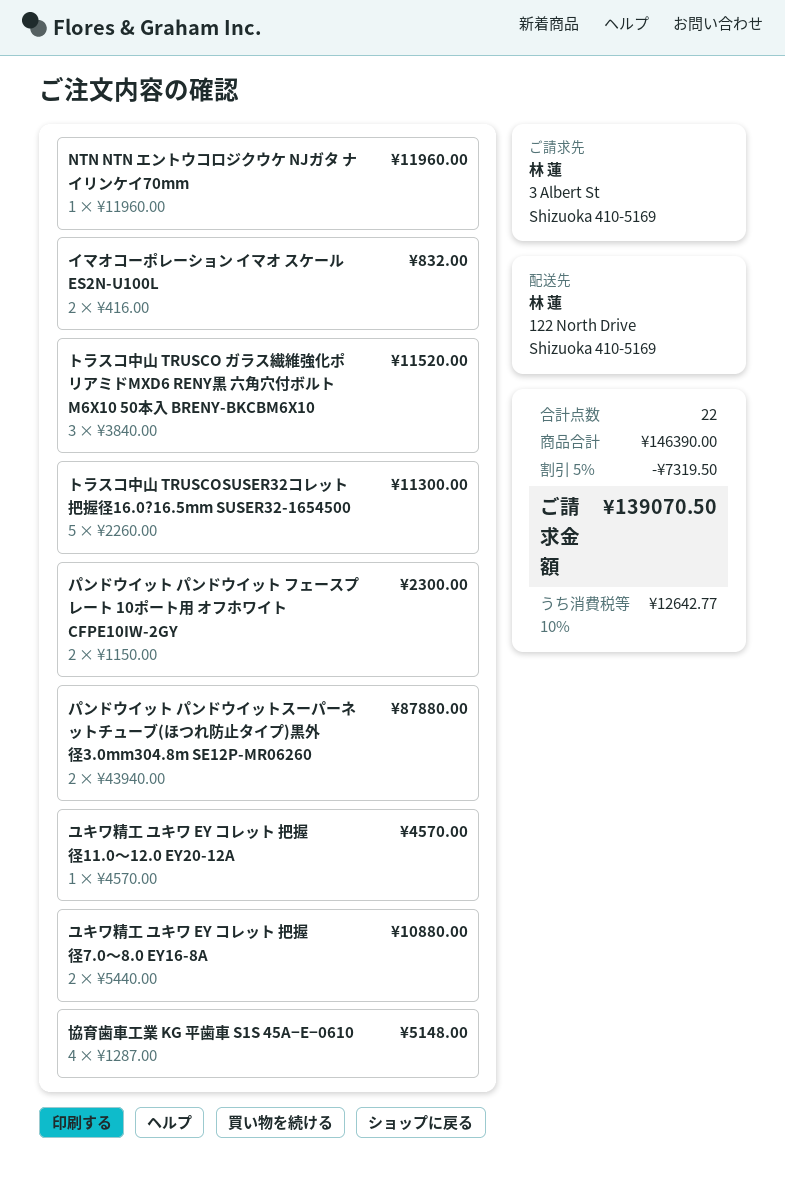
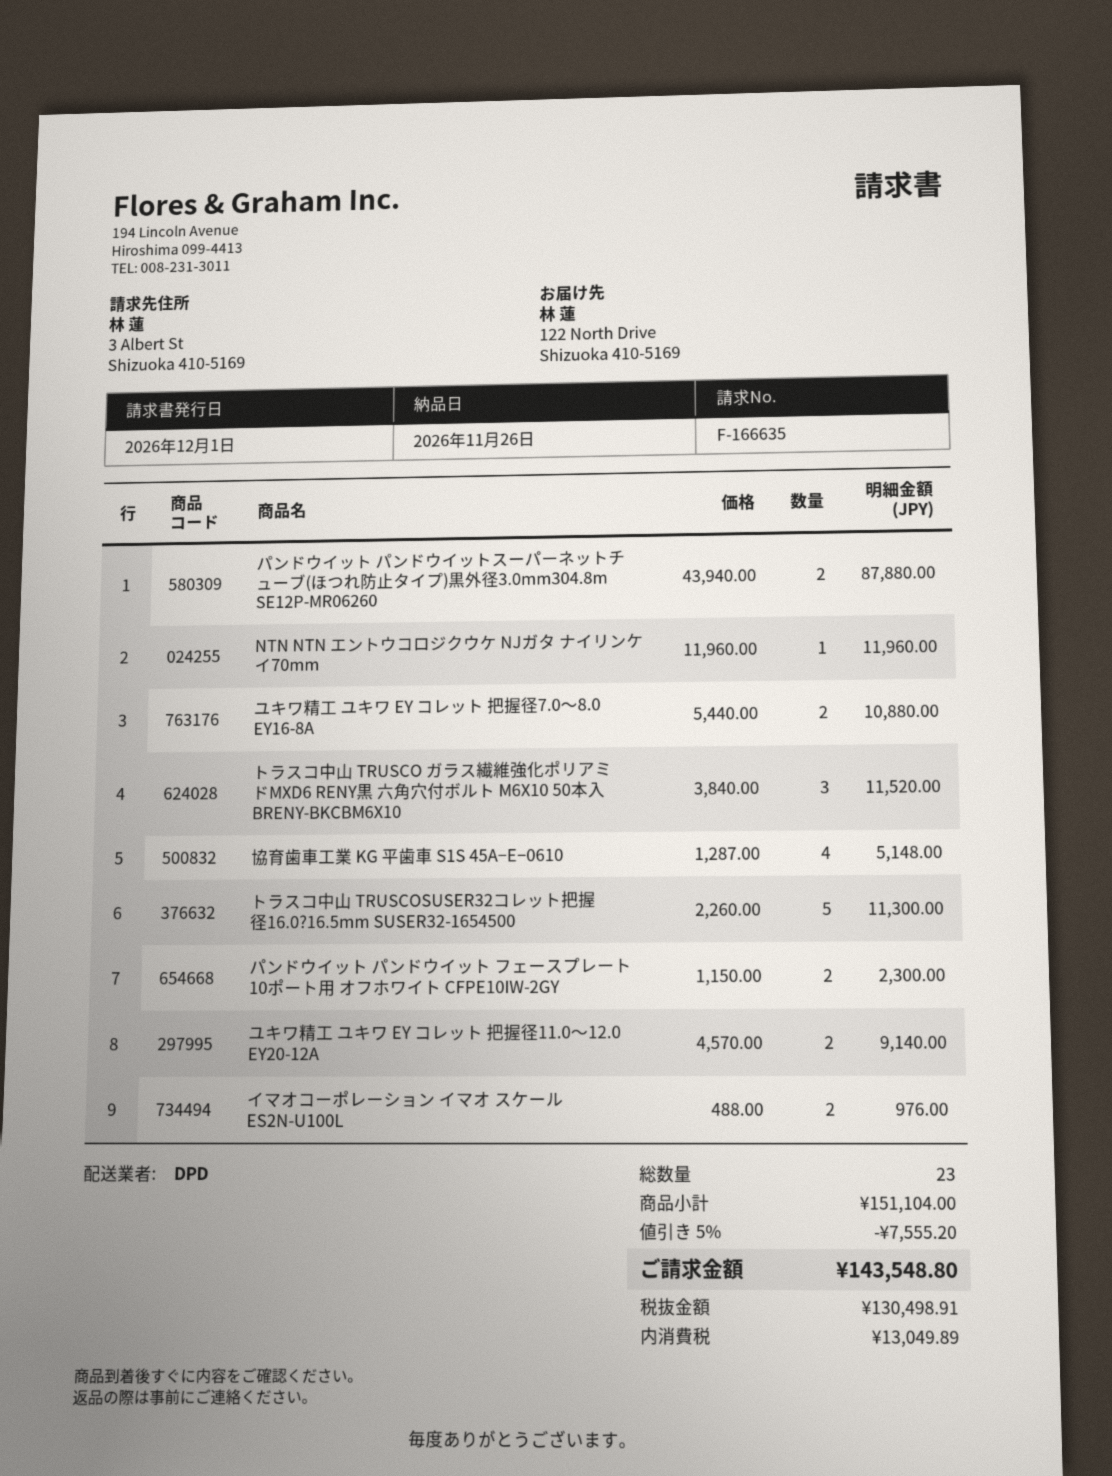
イマオコーポレーション イマオ スケール ES2N-U100L: 2 x 416.00 = 832.00 -> 2 x 488.00 = 976.00
ユキワ精工 ユキワ EY コレット 把握径11.0〜12.0 EY20-12A: 1 x 4570.00 = 4570.00 -> 2 x 4570.00 = 9140.00
total quantity: 22 -> 23
subtotal: 146390.00 -> 151104.00
discount: 5% = 7319.50 -> 5% = 7555.20
tax: 12642.77 -> 13049.89
total: 139070.50 -> 143548.80

